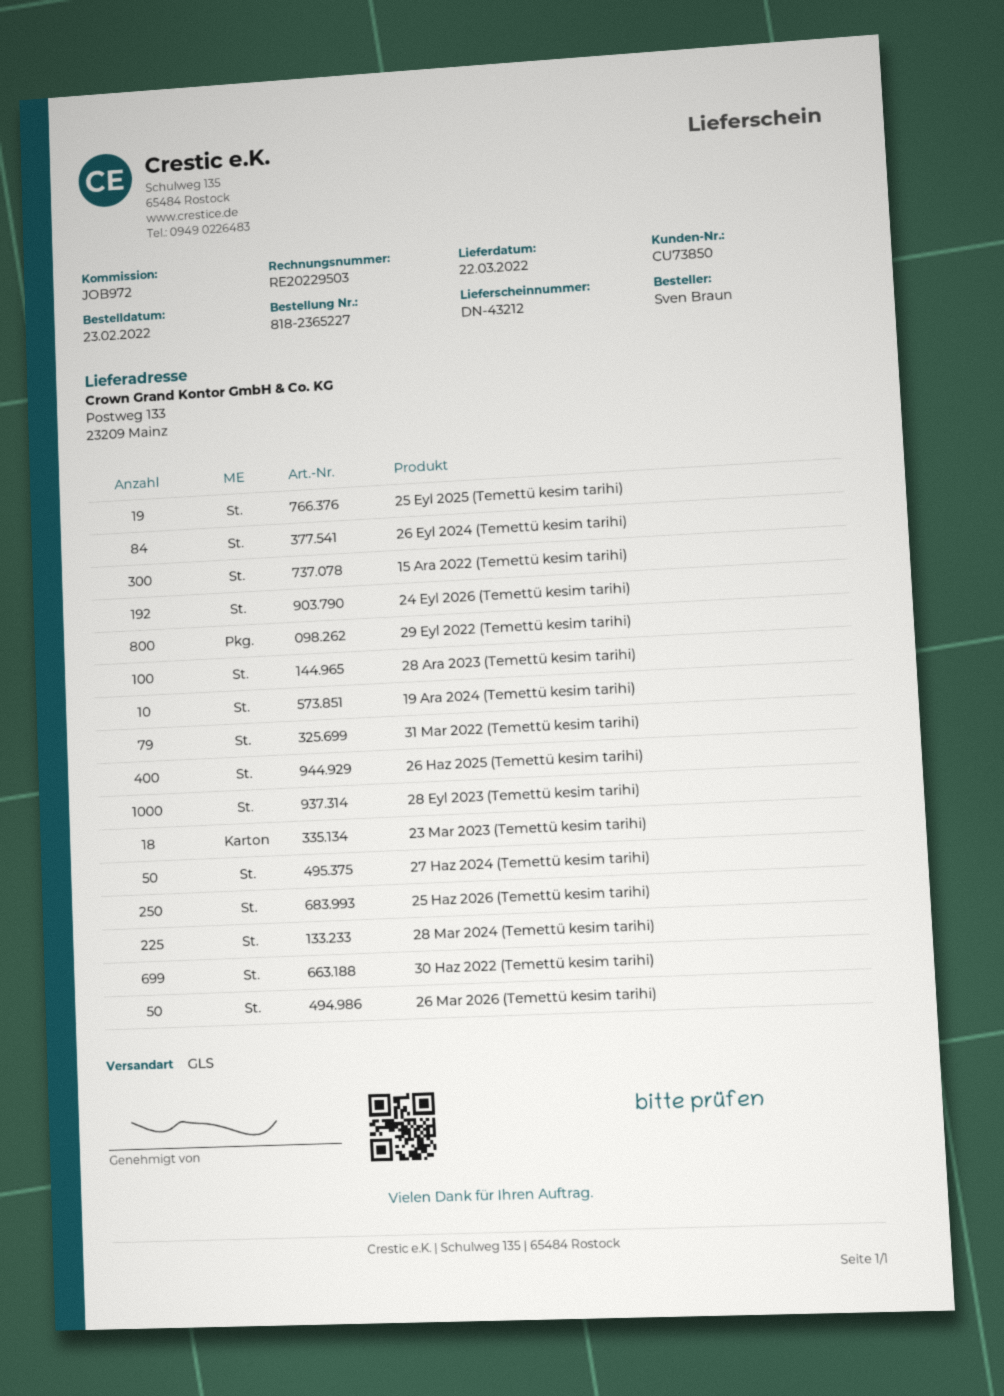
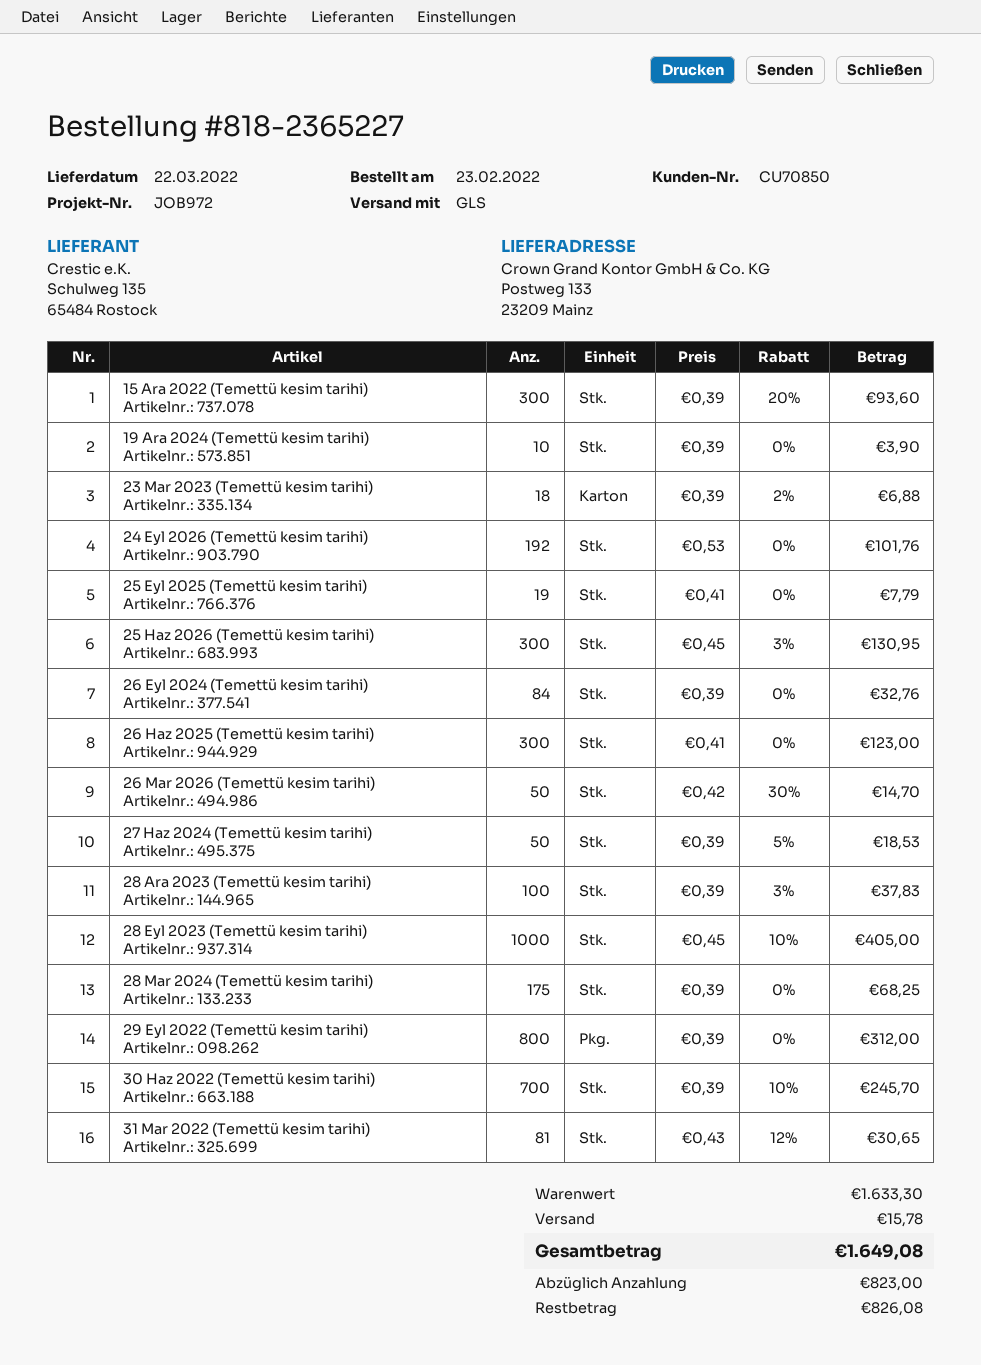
customer number: CU73850 -> CU70850
31 Mar 2022 (Temettü kesim tarihi): 79 -> 81
26 Haz 2025 (Temettü kesim tarihi): 400 -> 300
25 Haz 2026 (Temettü kesim tarihi): 250 -> 300
28 Mar 2024 (Temettü kesim tarihi): 225 -> 175
30 Haz 2022 (Temettü kesim tarihi): 699 -> 700

